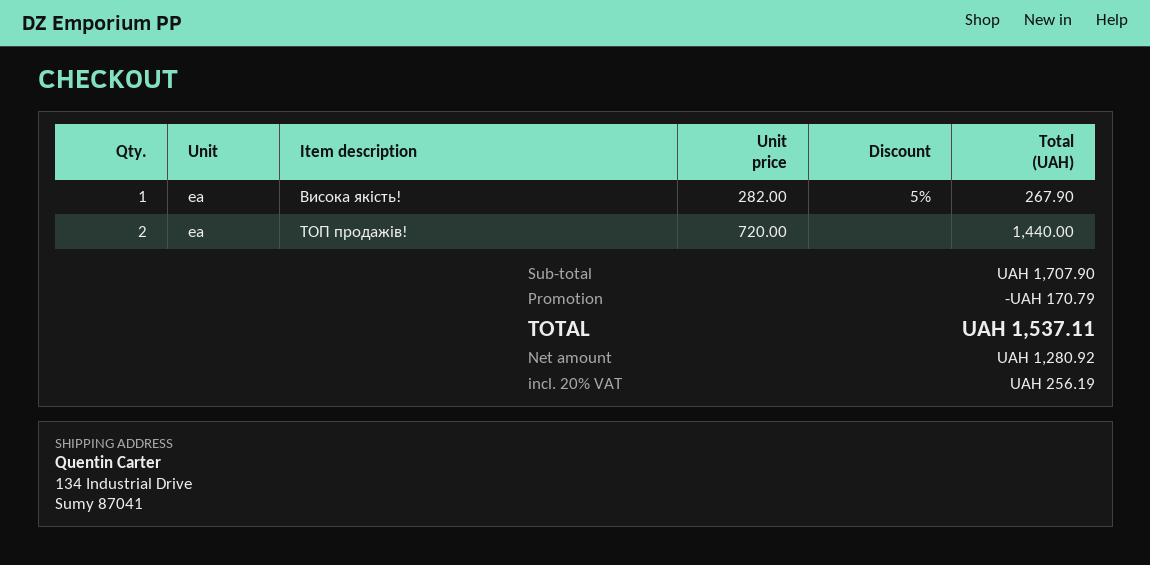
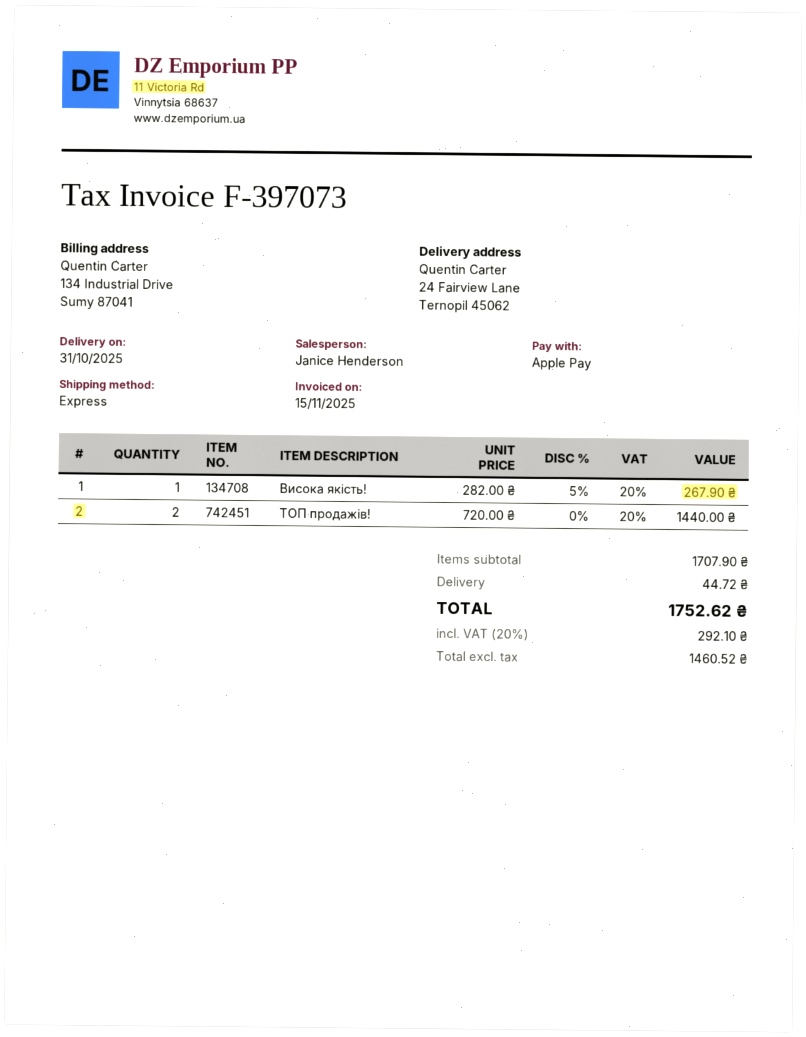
ship to: 134 Industrial Drive, Sumy 87041 -> 24 Fairview Lane, Ternopil 45062
discount: 170.79 -> none
shipping: none -> 44.72
net: 1280.92 -> 1460.52
tax: 20% = 256.19 -> 20% = 292.10
total: 1537.11 -> 1752.62

